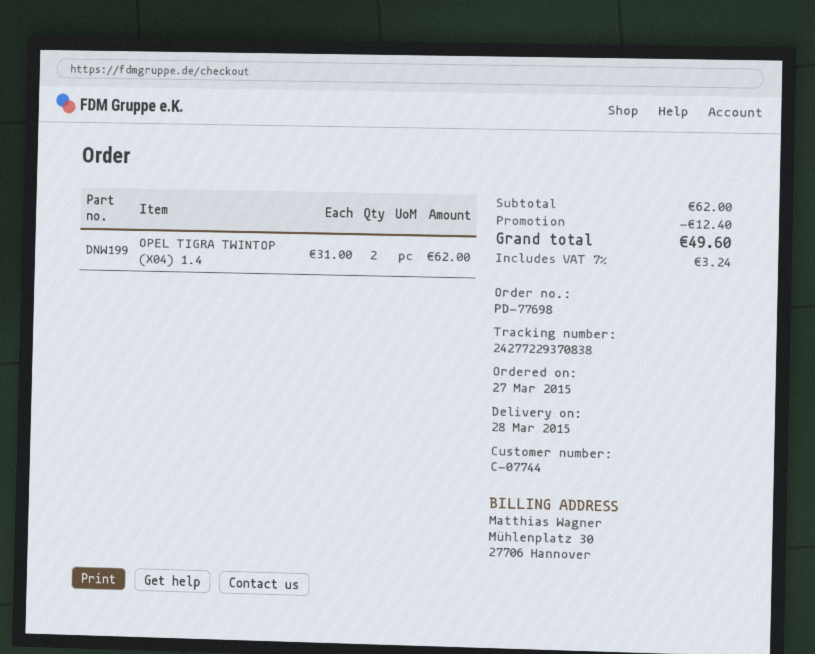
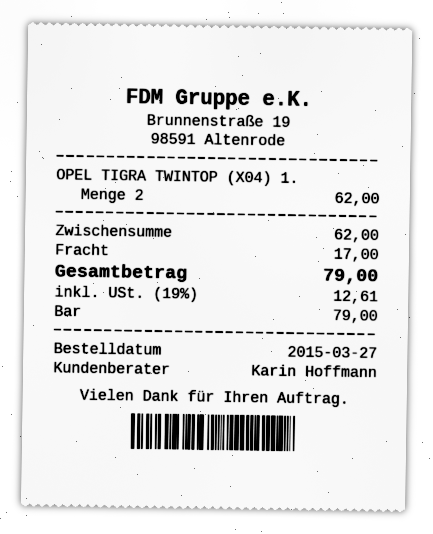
discount: 12.40 -> none
shipping: none -> 17.00
tax: 7% = 3.24 -> 19% = 12.61
total: 49.60 -> 79.00

